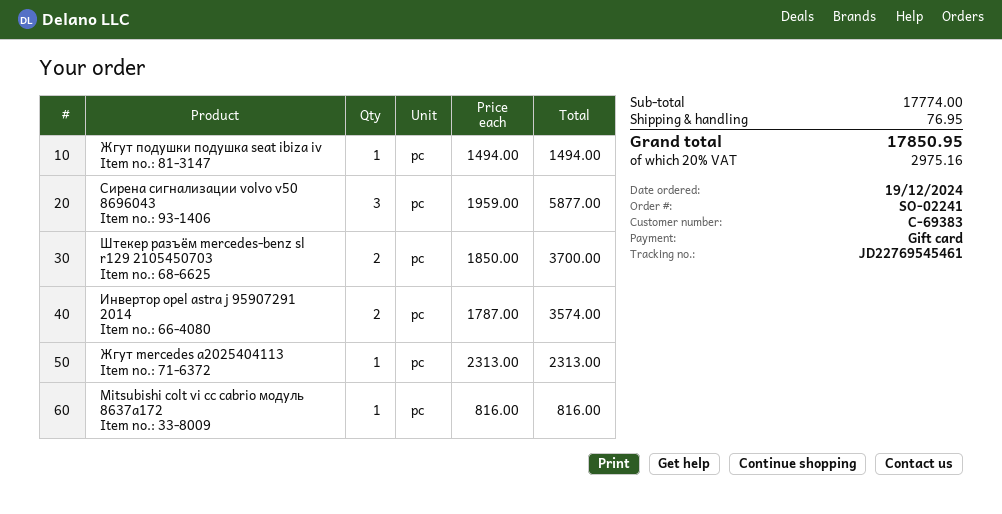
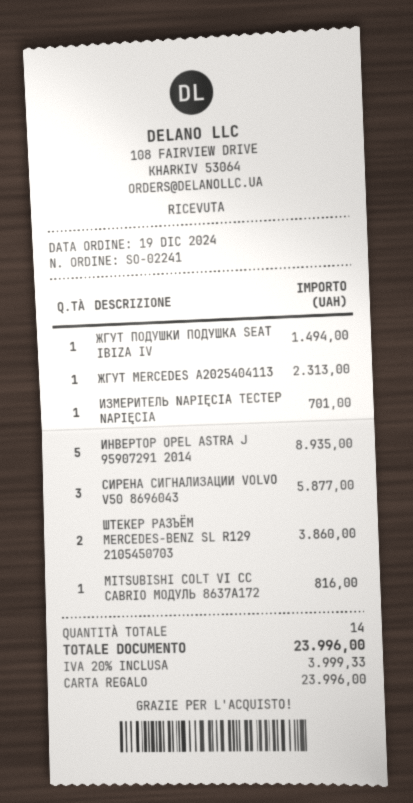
Штекер разъём mercedes-benz sl r129 2105450703: 2 for 3700.00 -> 2 for 3860.00
Инвертор opel astra j 95907291 2014: 2 for 3574.00 -> 5 for 8935.00
ИЗМЕРИТЕЛЬ NAPIĘCIA ТЕСТЕР NAPIĘCIA: none -> 1 for 701.00
shipping: 76.95 -> none
tax: 20% = 2975.16 -> 20% = 3999.33
total: 17850.95 -> 23996.00

